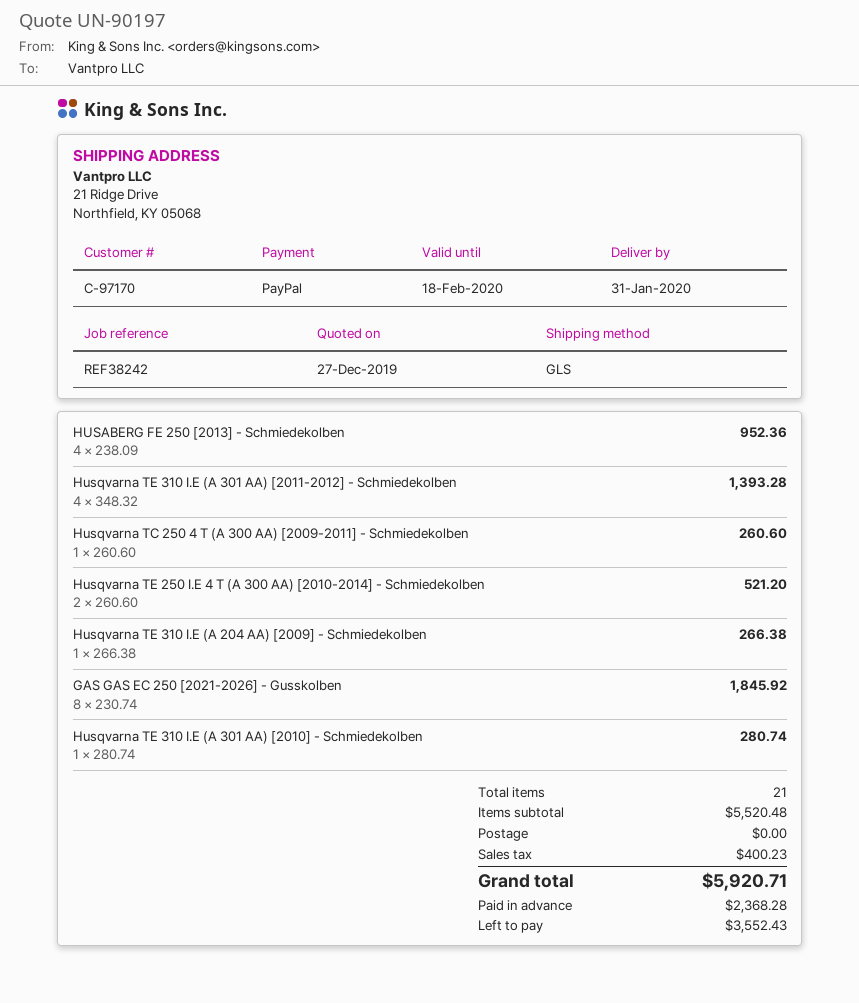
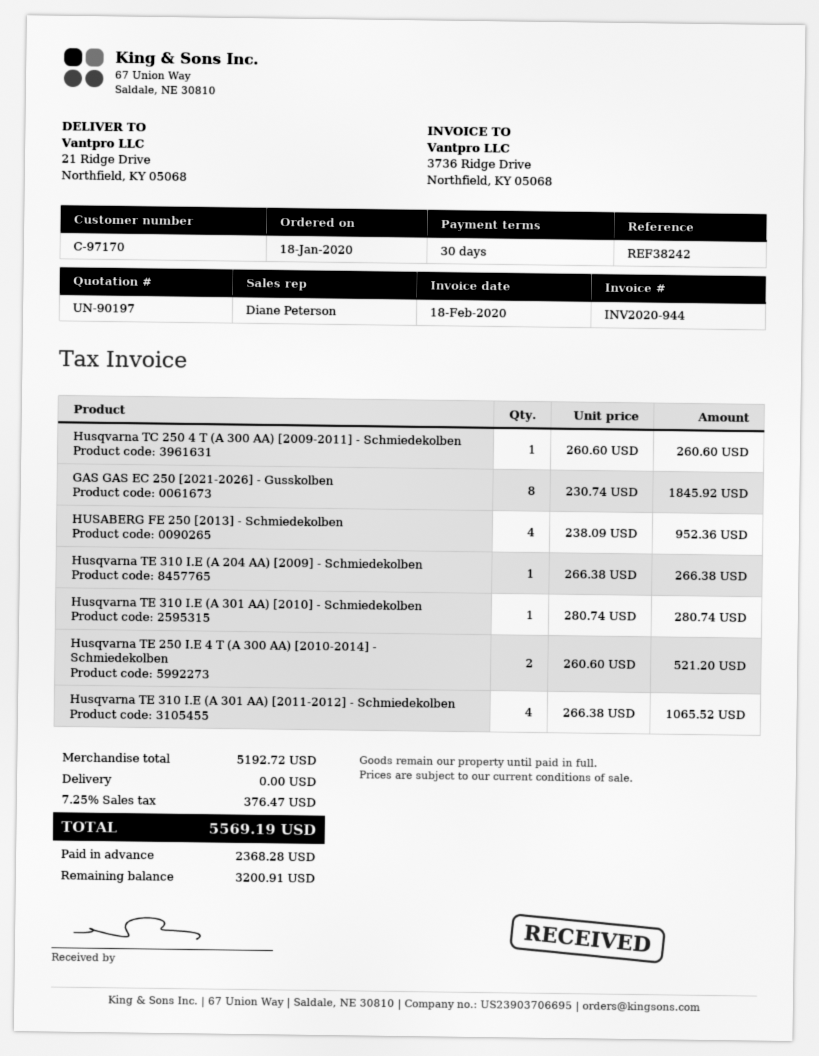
Husqvarna TE 310 I.E (A 301 AA) [2011-2012] - Schmiedekolben: 4 x 348.32 = 1393.28 -> 4 x 266.38 = 1065.52
subtotal: 5520.48 -> 5192.72
tax: 400.23 -> 376.47
total: 5920.71 -> 5569.19
balance: 3552.43 -> 3200.91

